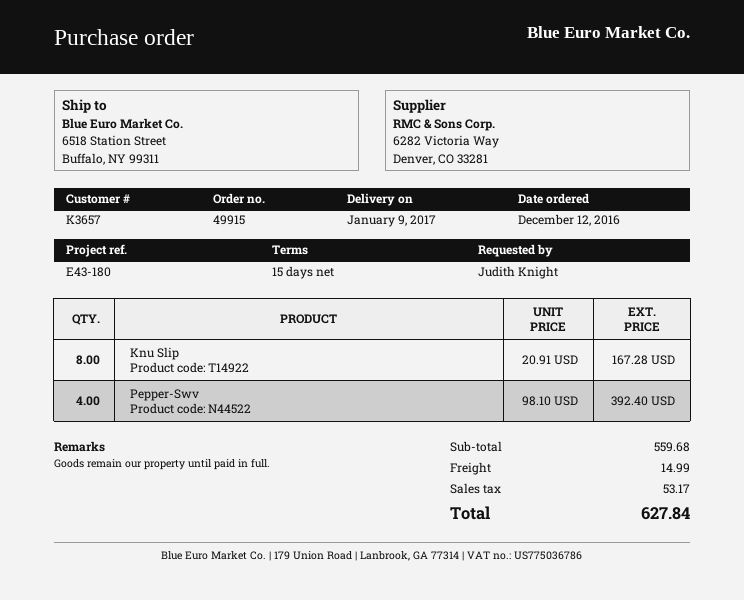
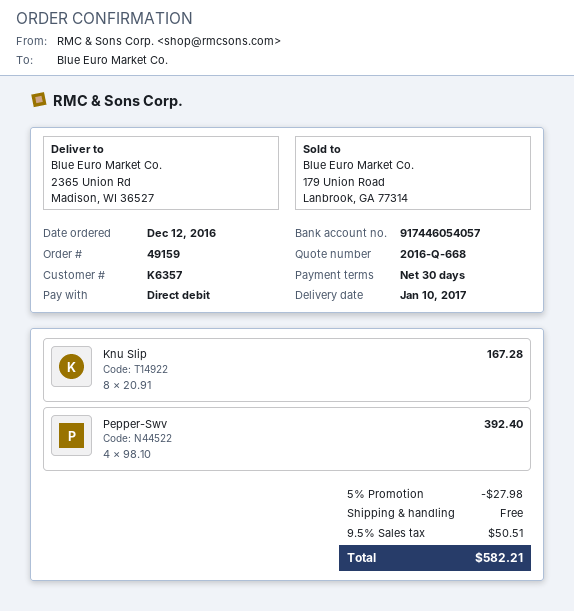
order number: 49915 -> 49159
delivery date: 2017-01-09 -> 2017-01-10
payment terms: 15 days -> 30 days
customer number: K3657 -> K6357
ship to: 6518 Station Street, Buffalo, NY 99311 -> 2365 Union Rd, Madison, WI 36527
discount: none -> 5% = 27.98
shipping: 14.99 -> 0.00
tax: 53.17 -> 50.51
total: 627.84 -> 582.21

